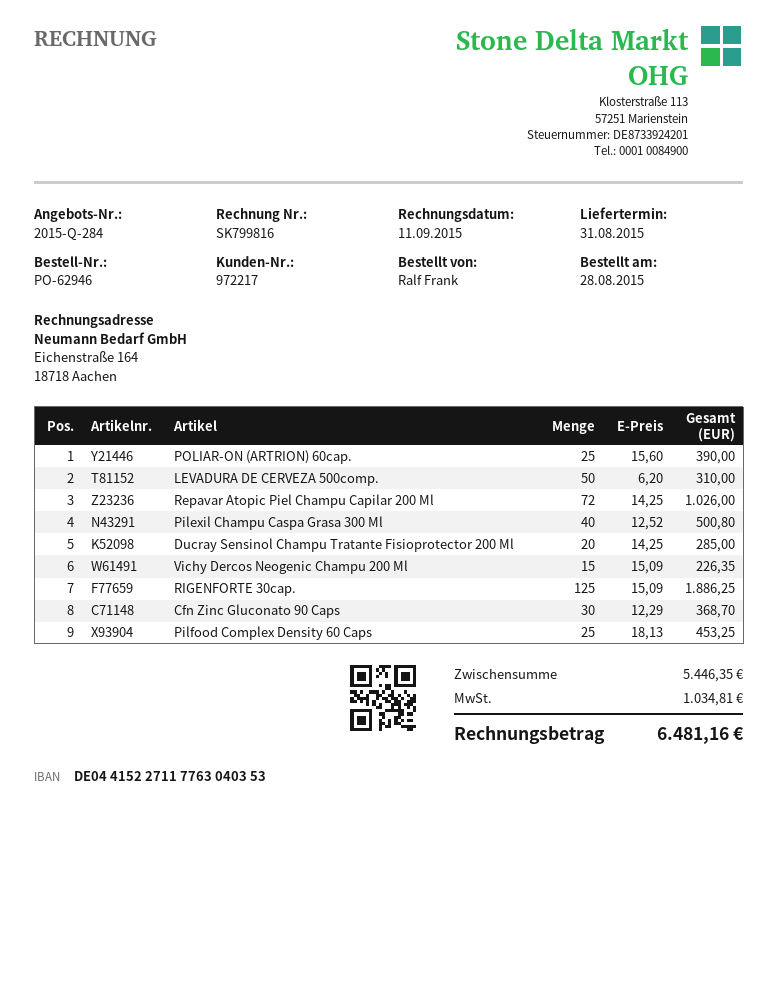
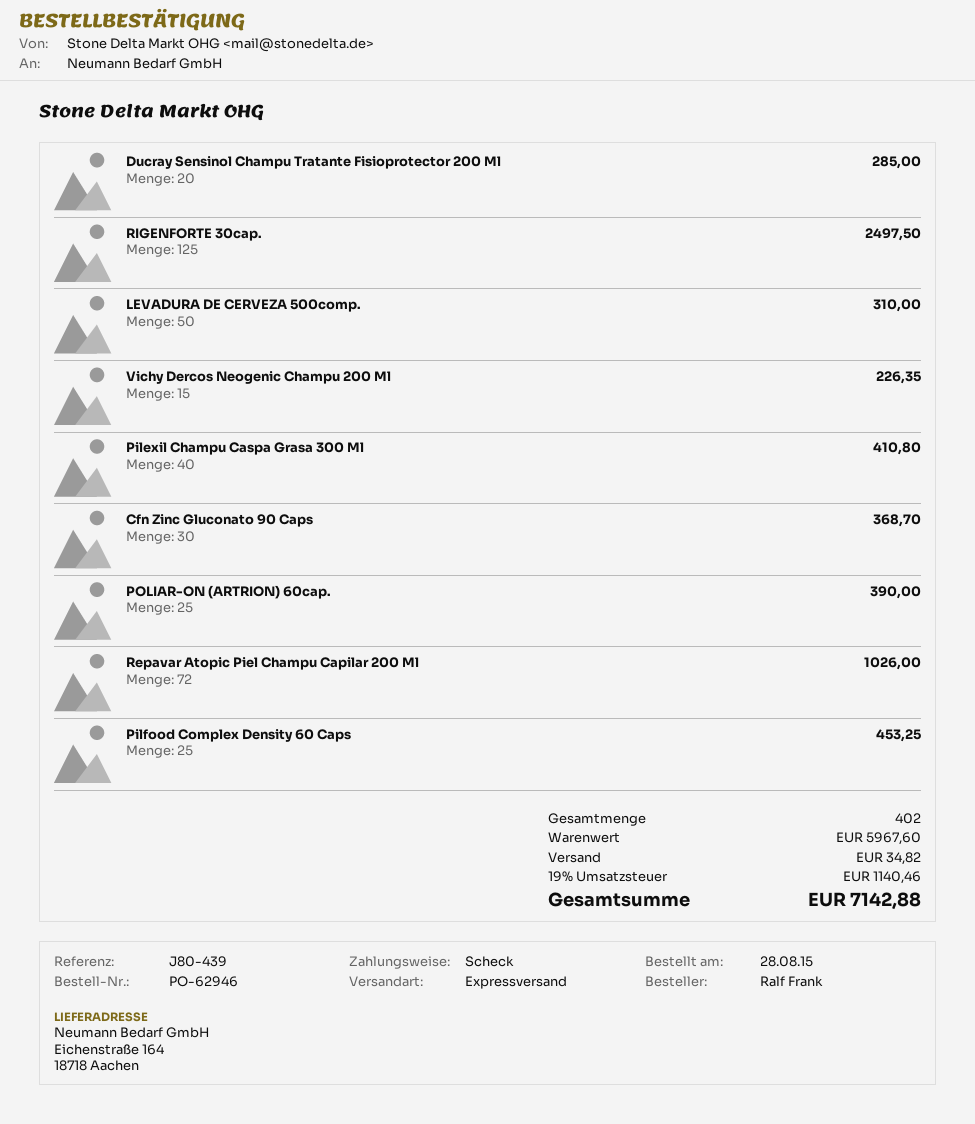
Pilexil Champu Caspa Grasa 300 Ml: 40 for 500.80 -> 40 for 410.80
RIGENFORTE 30cap.: 125 for 1886.25 -> 125 for 2497.50
subtotal: 5446.35 -> 5967.60
shipping: none -> 34.82
tax: 1034.81 -> 1140.46
total: 6481.16 -> 7142.88

